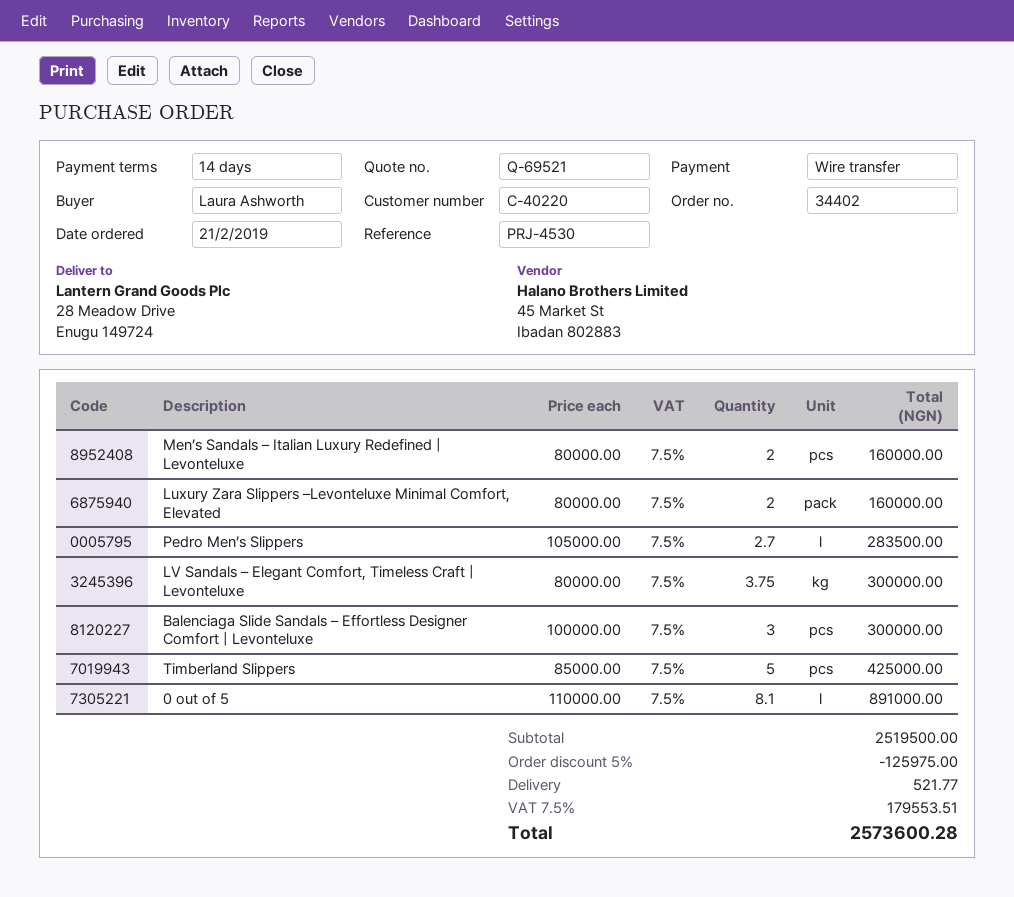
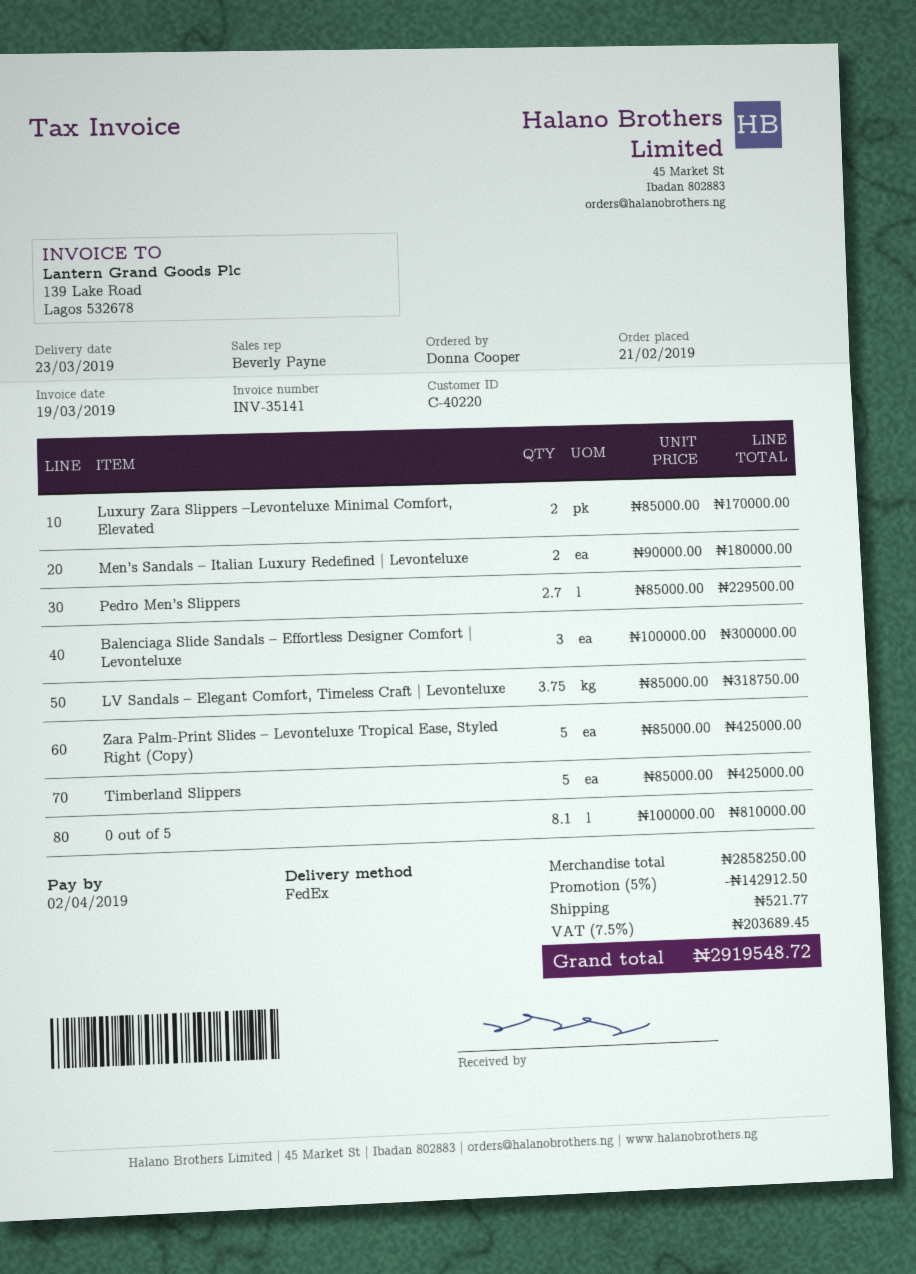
ordered by: Laura Ashworth -> Donna Cooper
Men’s Sandals – Italian Luxury Redefined | Levonteluxe: 2 x 80000.00 = 160000.00 -> 2 x 90000.00 = 180000.00
Luxury Zara Slippers –Levonteluxe Minimal Comfort, Elevated: 2 x 80000.00 = 160000.00 -> 2 x 85000.00 = 170000.00
Pedro Men’s Slippers: 2.7 x 105000.00 = 283500.00 -> 2.7 x 85000.00 = 229500.00
LV Sandals – Elegant Comfort, Timeless Craft | Levonteluxe: 3.75 x 80000.00 = 300000.00 -> 3.75 x 85000.00 = 318750.00
0 out of 5: 8.1 x 110000.00 = 891000.00 -> 8.1 x 100000.00 = 810000.00
Zara Palm-Print Slides – Levonteluxe Tropical Ease, Styled Right (Copy): none -> 5 x 85000.00 = 425000.00
subtotal: 2519500.00 -> 2858250.00
discount: 5% = 125975.00 -> 5% = 142912.50
tax: 7.5% = 179553.51 -> 7.5% = 203689.45
total: 2573600.28 -> 2919548.72

